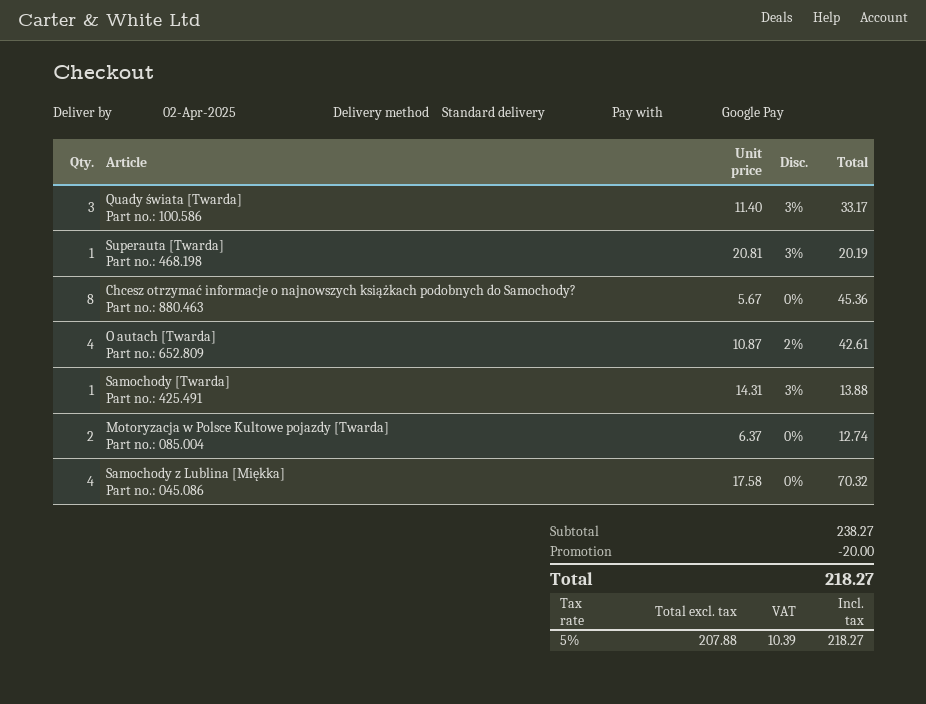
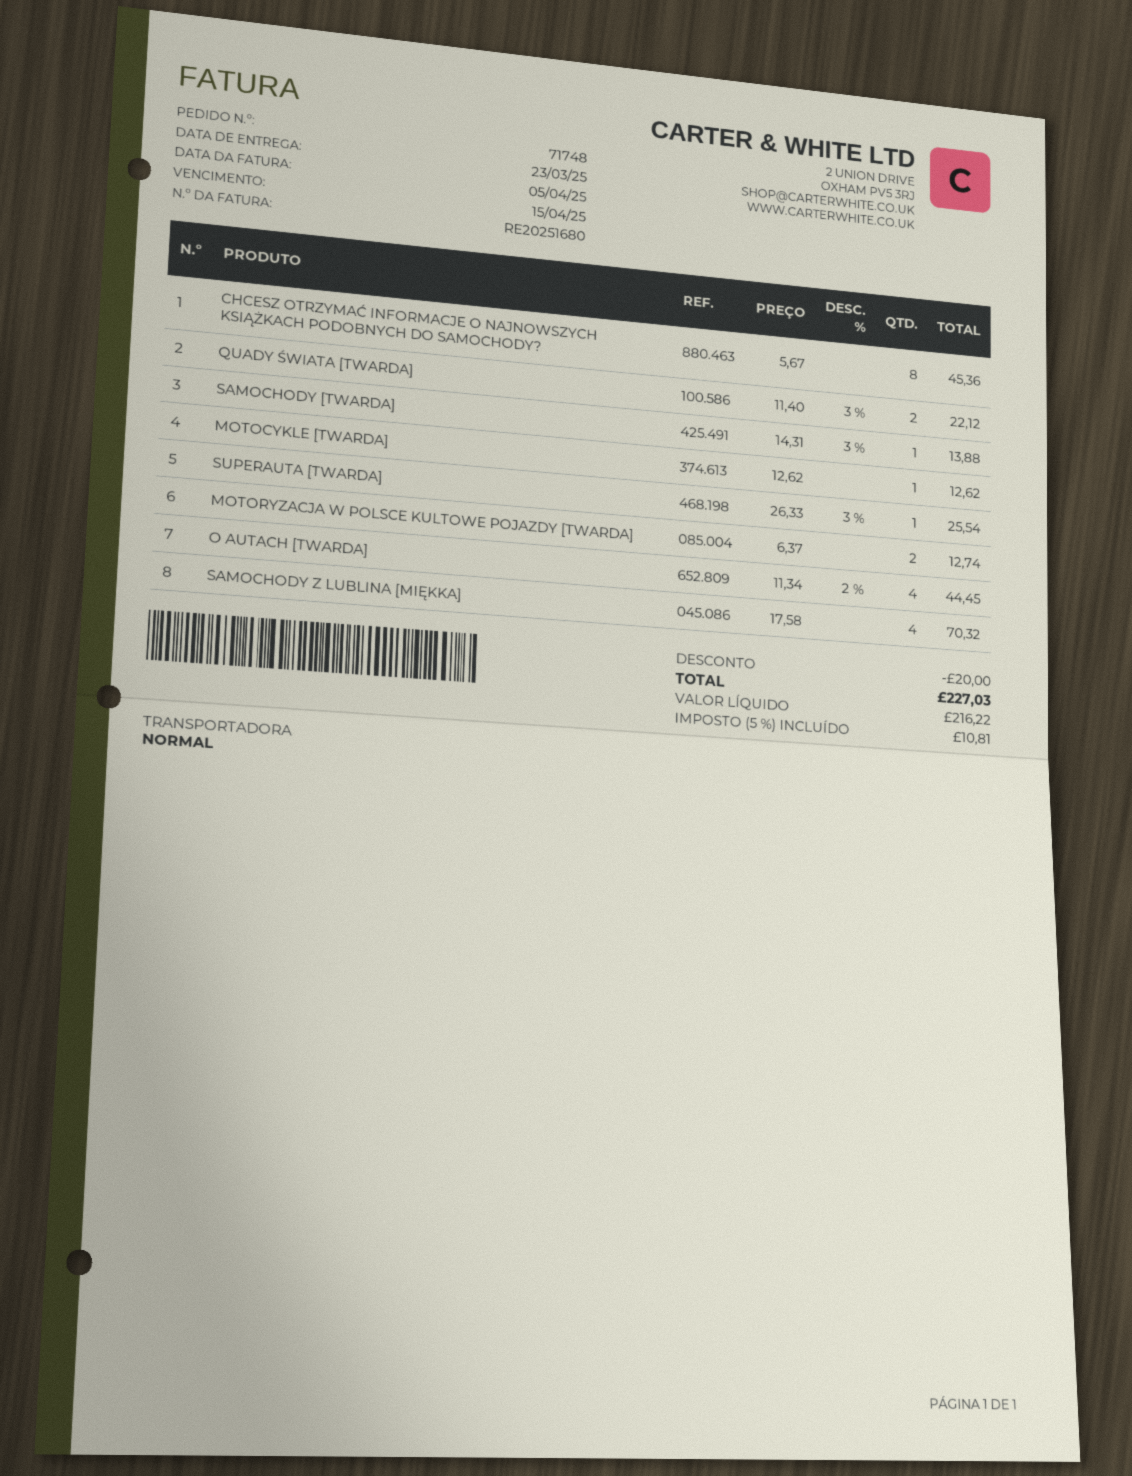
delivery date: 2025-04-02 -> 2025-03-23
Quady świata [Twarda]: 3 x 11.40 - 3% = 33.17 -> 2 x 11.40 - 3% = 22.12
Superauta [Twarda]: 1 x 20.81 - 3% = 20.19 -> 1 x 26.33 - 3% = 25.54
O autach [Twarda]: 4 x 10.87 - 2% = 42.61 -> 4 x 11.34 - 2% = 44.45
MOTOCYKLE [TWARDA]: none -> 1 x 12.62 = 12.62
net: 207.88 -> 216.22
tax: 5% = 10.39 -> 5% = 10.81
total: 218.27 -> 227.03

